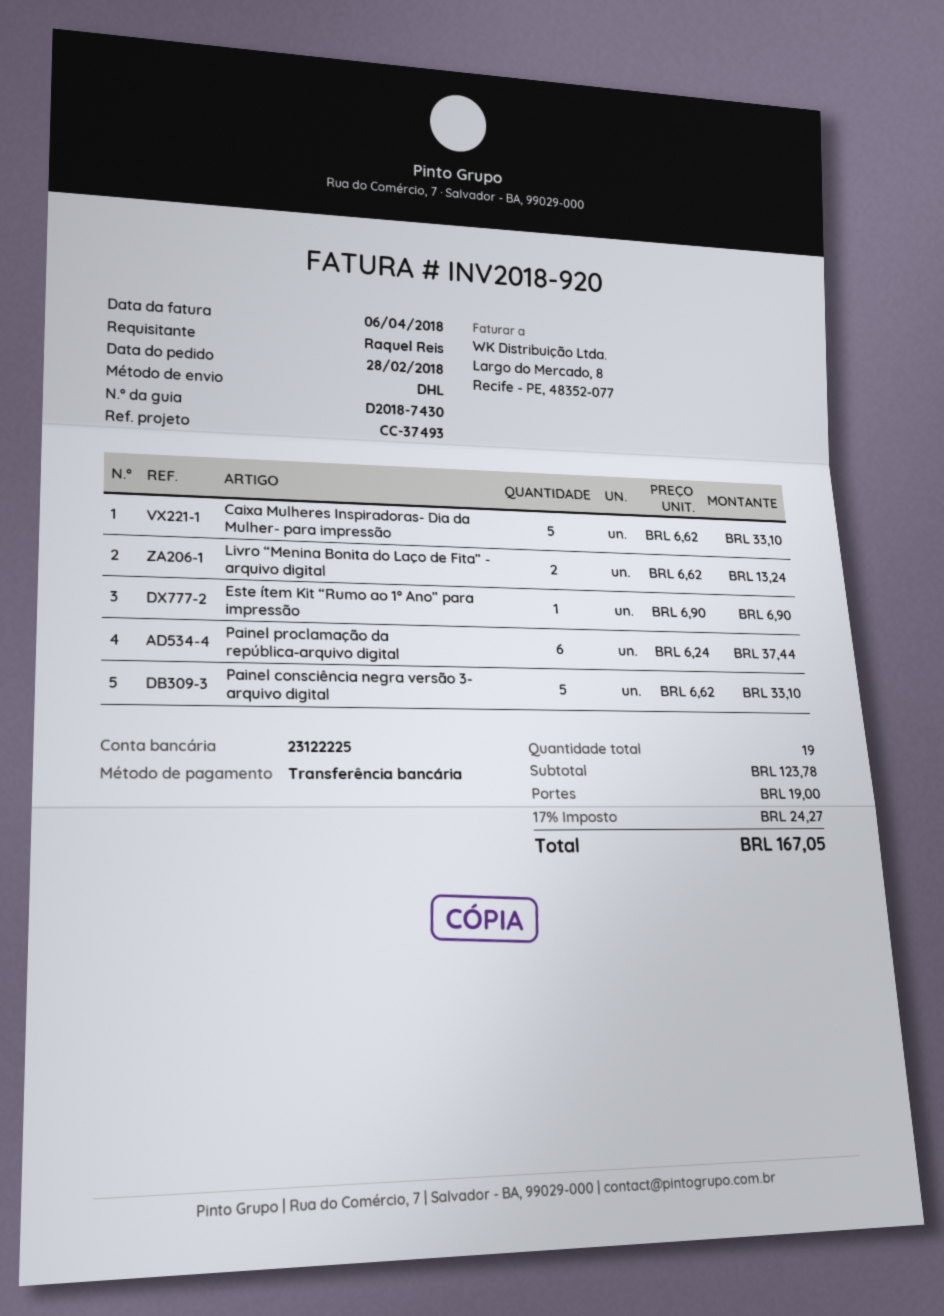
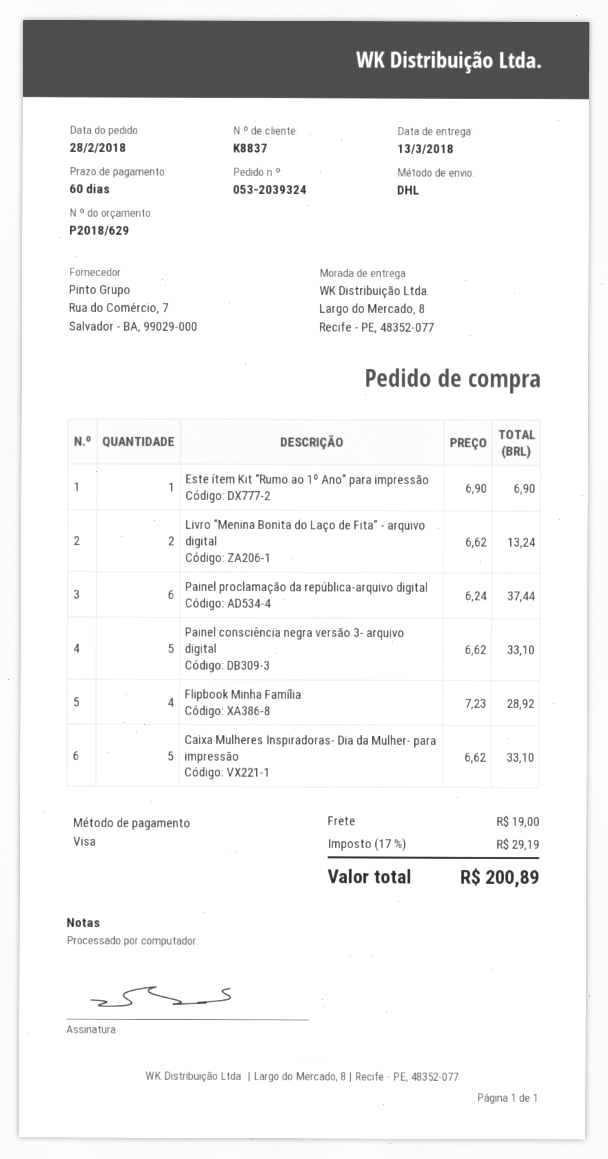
payment method: bank transfer -> Visa
Flipbook Minha Família: none -> 4 x 7.23 = 28.92
tax: 17% = 24.27 -> 17% = 29.19
total: 167.05 -> 200.89

